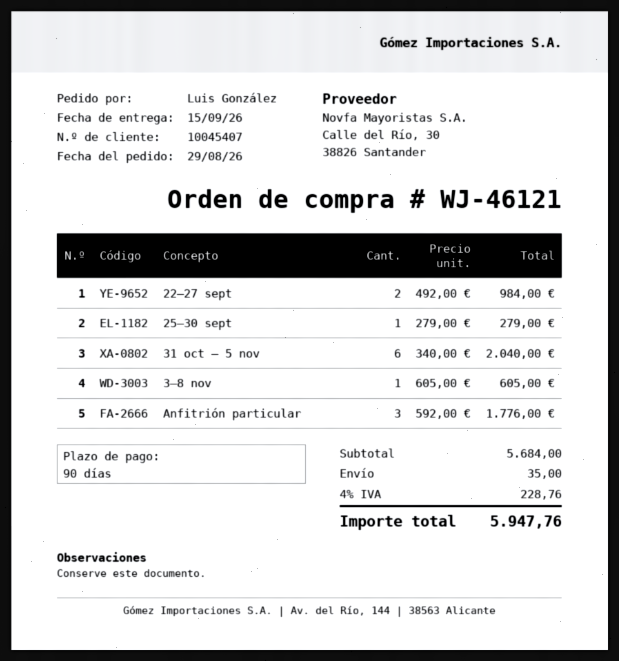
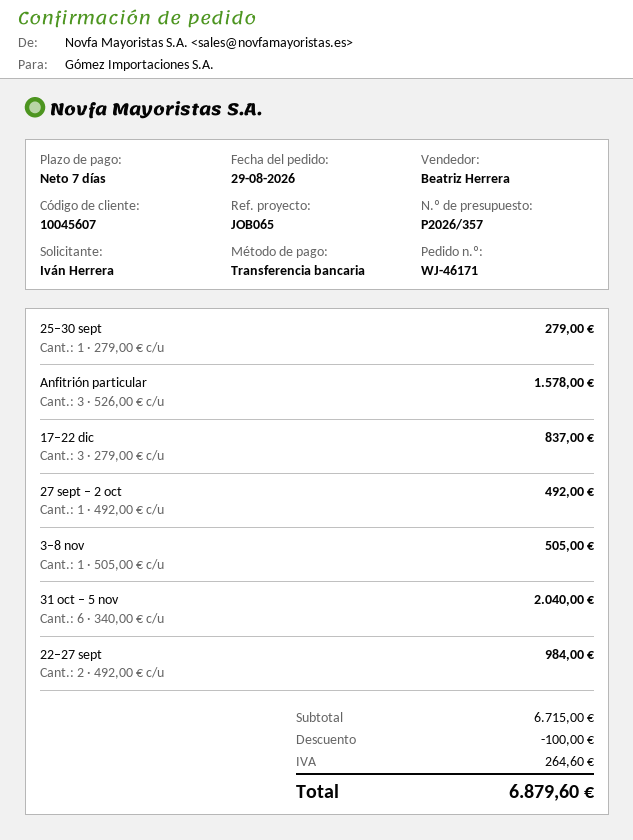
order number: WJ-46121 -> WJ-46171
payment terms: 90 days -> 7 days
customer number: 10045407 -> 10045607
ordered by: Luis González -> Iván Herrera
3–8 nov: 1 x 605.00 = 605.00 -> 1 x 505.00 = 505.00
Anfitrión particular: 3 x 592.00 = 1776.00 -> 3 x 526.00 = 1578.00
17–22 dic: none -> 3 x 279.00 = 837.00
27 sept – 2 oct: none -> 1 x 492.00 = 492.00
subtotal: 5684.00 -> 6715.00
discount: none -> 100.00
shipping: 35.00 -> none
tax: 228.76 -> 264.60
total: 5947.76 -> 6879.60

